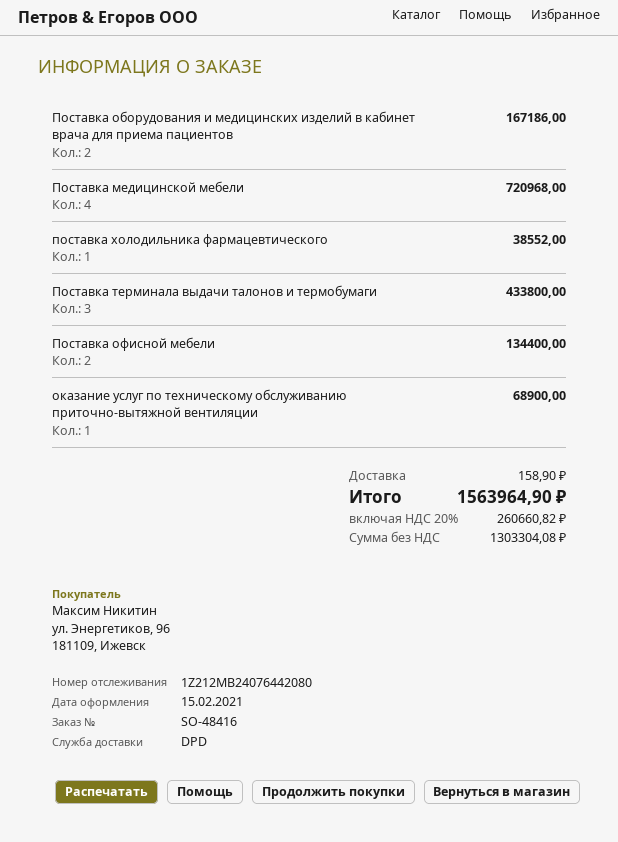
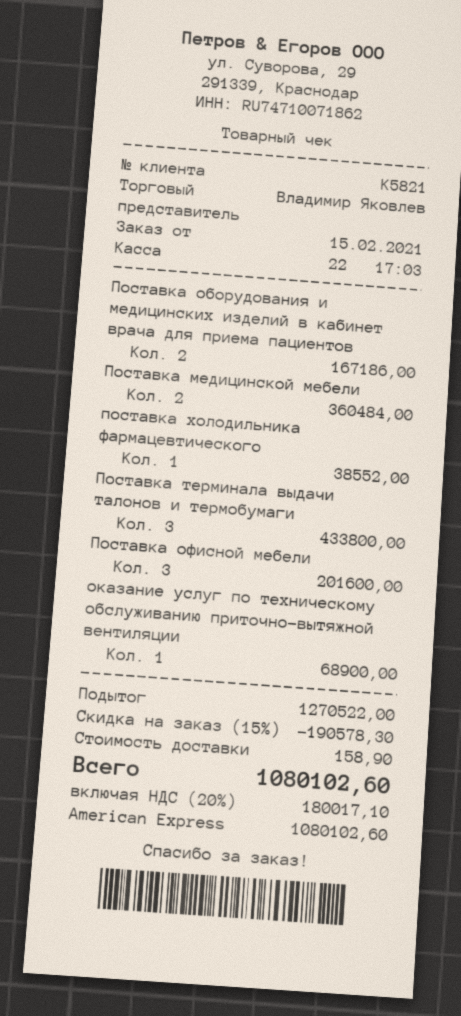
Поставка медицинской мебели: 4 for 720968.00 -> 2 for 360484.00
Поставка офисной мебели: 2 for 134400.00 -> 3 for 201600.00
discount: none -> 15% = 190578.30
tax: 20% = 260660.82 -> 20% = 180017.10
total: 1563964.90 -> 1080102.60

